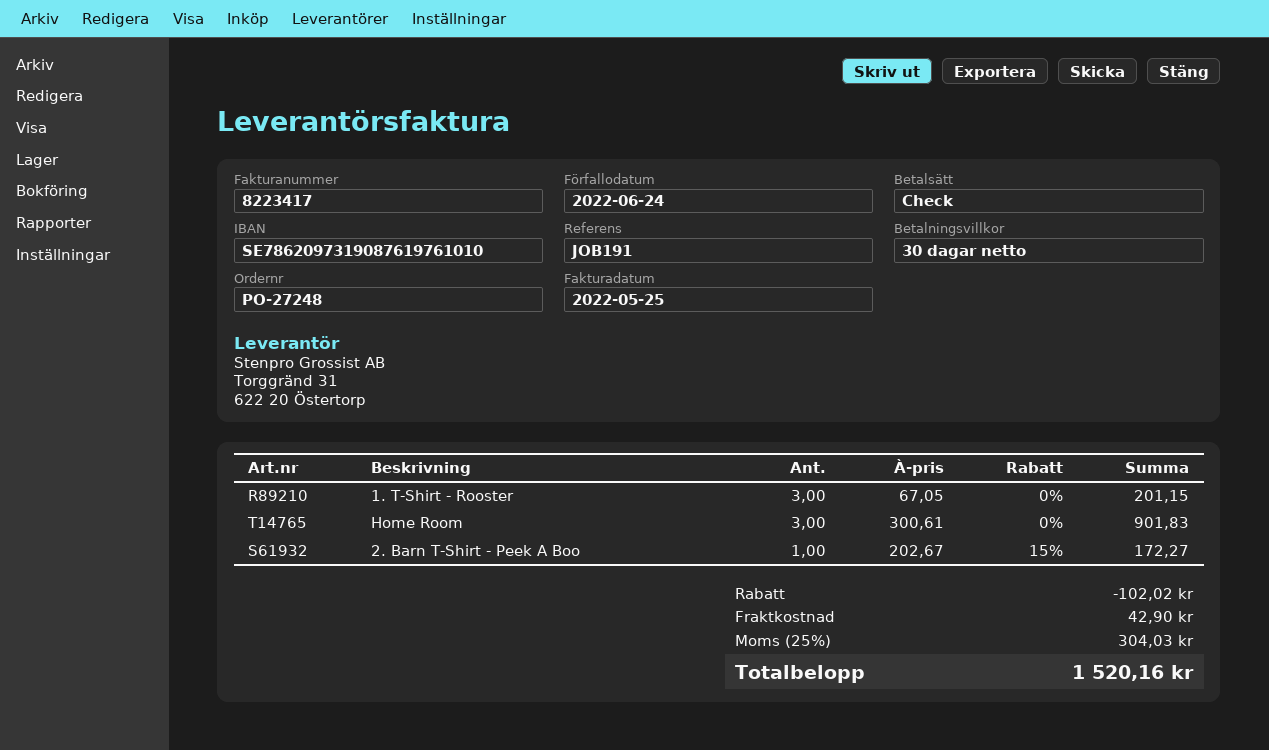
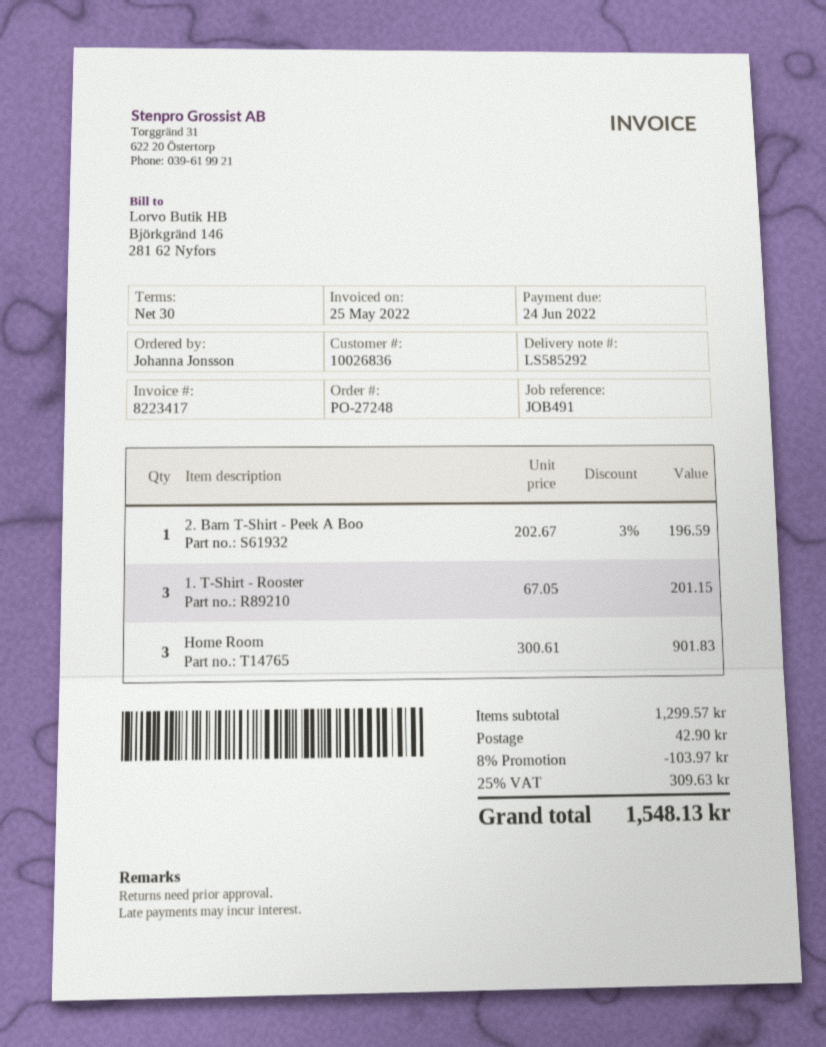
reference: JOB191 -> JOB491
2. Barn T-Shirt - Peek A Boo: 1 x 202.67 - 15% = 172.27 -> 1 x 202.67 - 3% = 196.59
discount: 102.02 -> 103.97
tax: 25% = 304.03 -> 25% = 309.63
total: 1520.16 -> 1548.13

